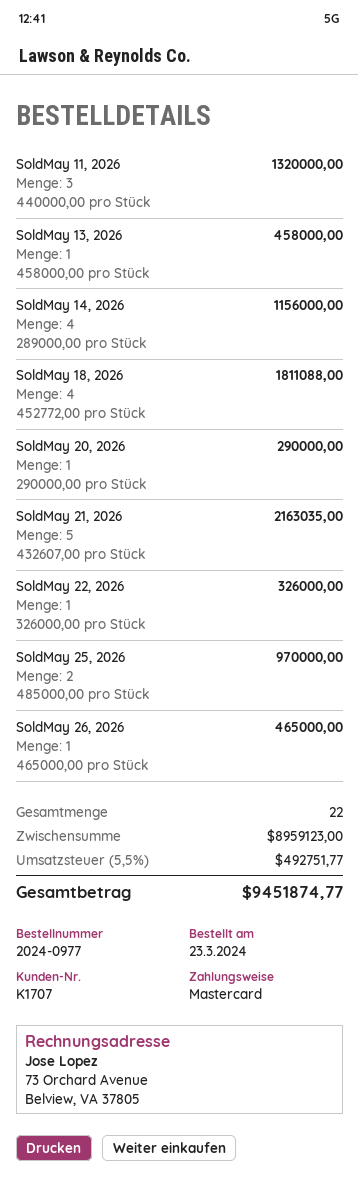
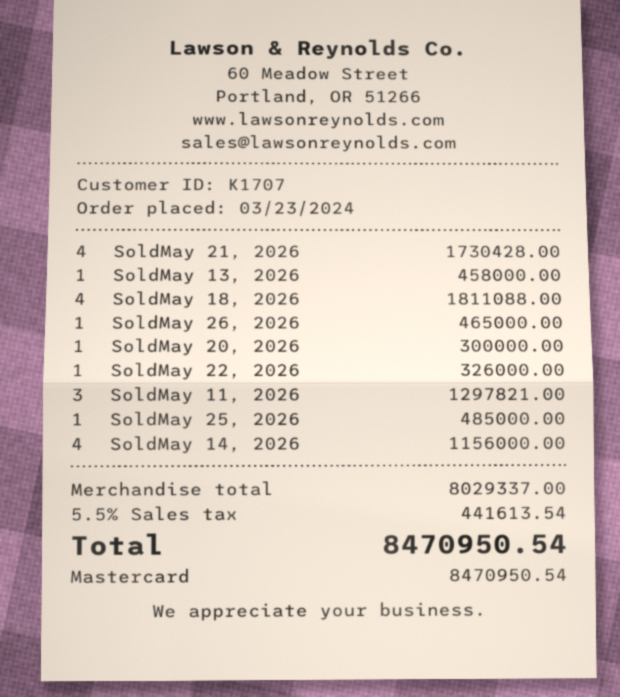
SoldMay 11, 2026: 3 for 1320000.00 -> 3 for 1297821.00
SoldMay 20, 2026: 1 for 290000.00 -> 1 for 300000.00
SoldMay 21, 2026: 5 for 2163035.00 -> 4 for 1730428.00
SoldMay 25, 2026: 2 for 970000.00 -> 1 for 485000.00
subtotal: 8959123.00 -> 8029337.00
tax: 5.5% = 492751.77 -> 5.5% = 441613.54
total: 9451874.77 -> 8470950.54

